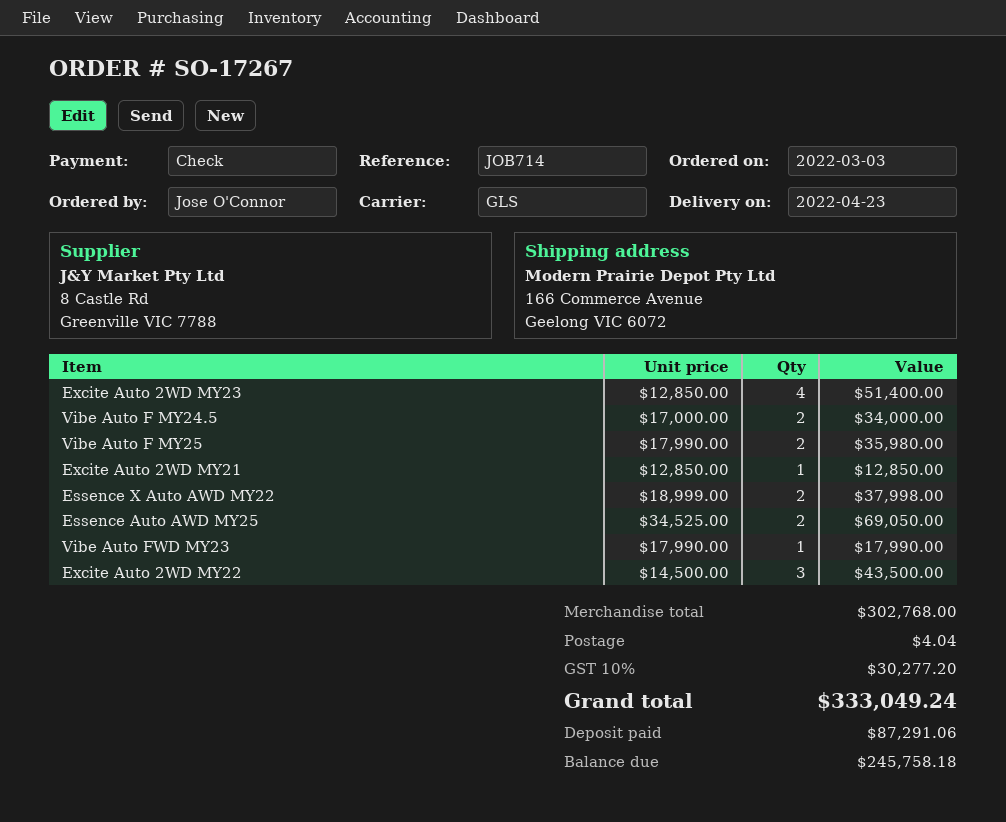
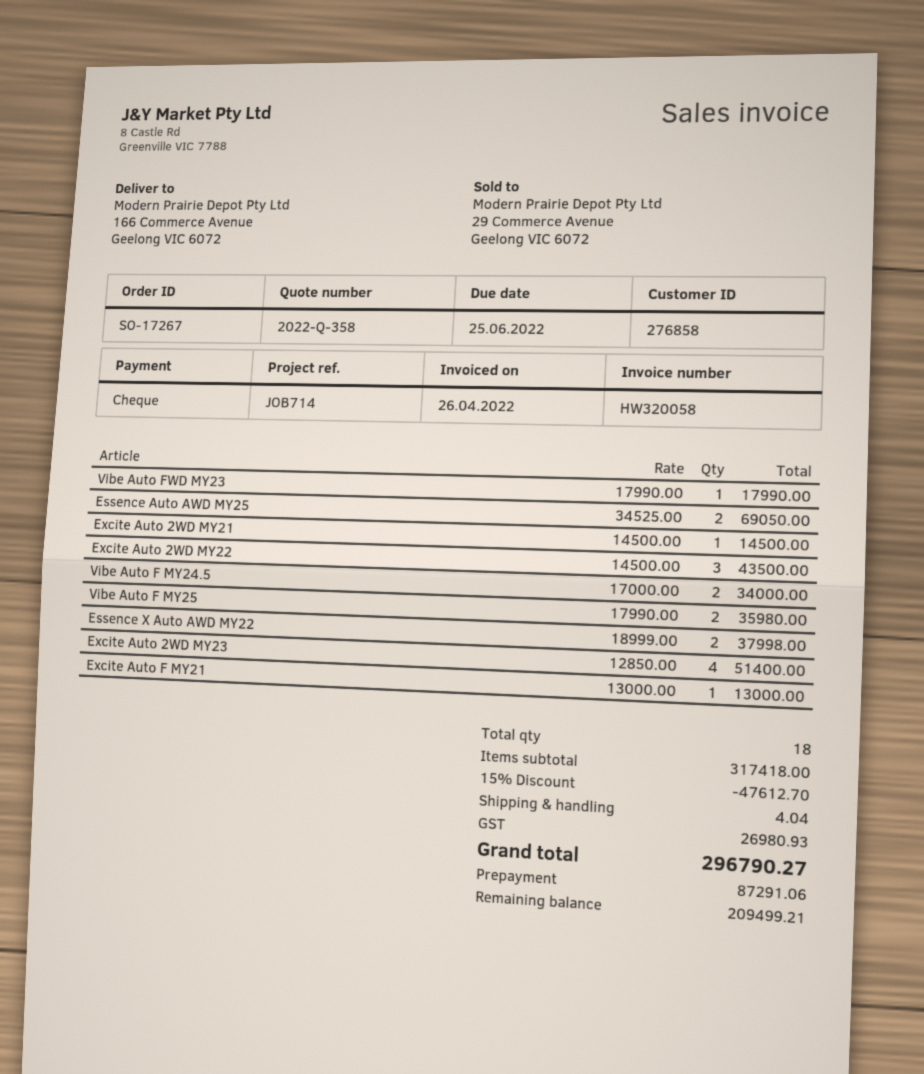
Excite Auto 2WD MY21: 1 x 12850.00 = 12850.00 -> 1 x 14500.00 = 14500.00
Excite Auto F MY21: none -> 1 x 13000.00 = 13000.00
subtotal: 302768.00 -> 317418.00
discount: none -> 15% = 47612.70
tax: 30277.20 -> 26980.93
total: 333049.24 -> 296790.27
balance: 245758.18 -> 209499.21

